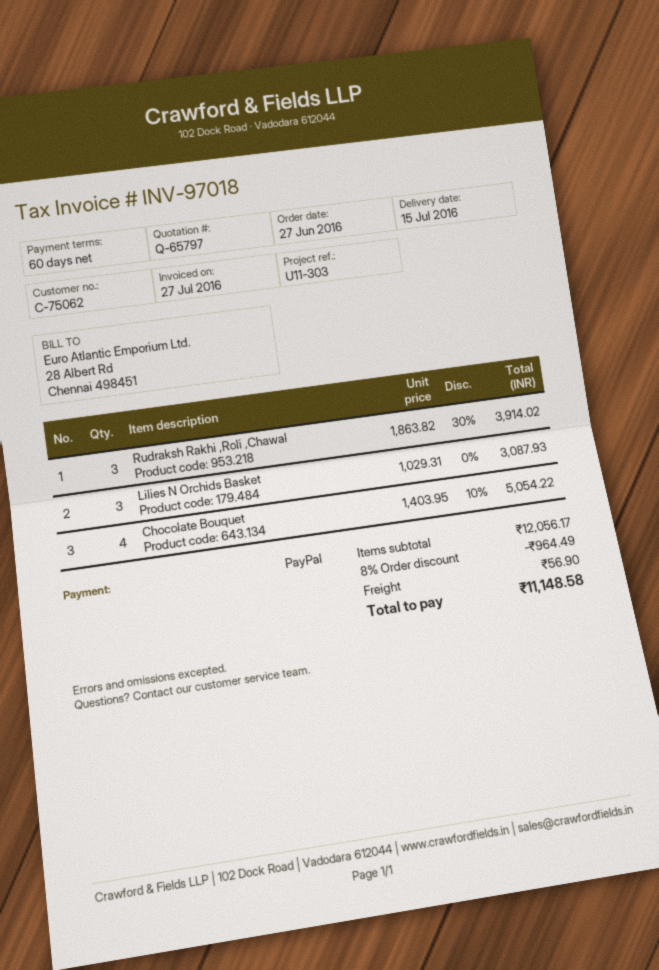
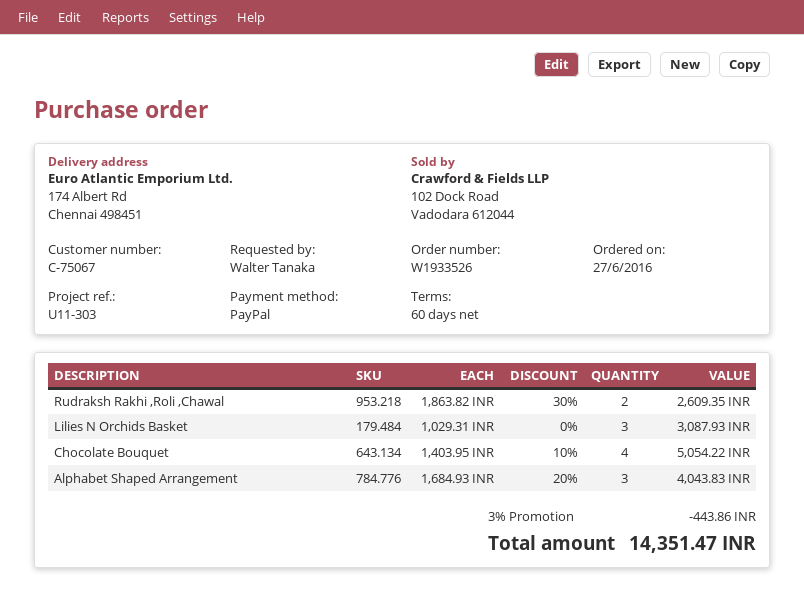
customer number: C-75062 -> C-75067
Rudraksh Rakhi ,Roli ,Chawal: 3 x 1863.82 - 30% = 3914.02 -> 2 x 1863.82 - 30% = 2609.35
Alphabet Shaped Arrangement: none -> 3 x 1684.93 - 20% = 4043.83
discount: 8% = 964.49 -> 3% = 443.86
shipping: 56.90 -> none
total: 11148.58 -> 14351.47

